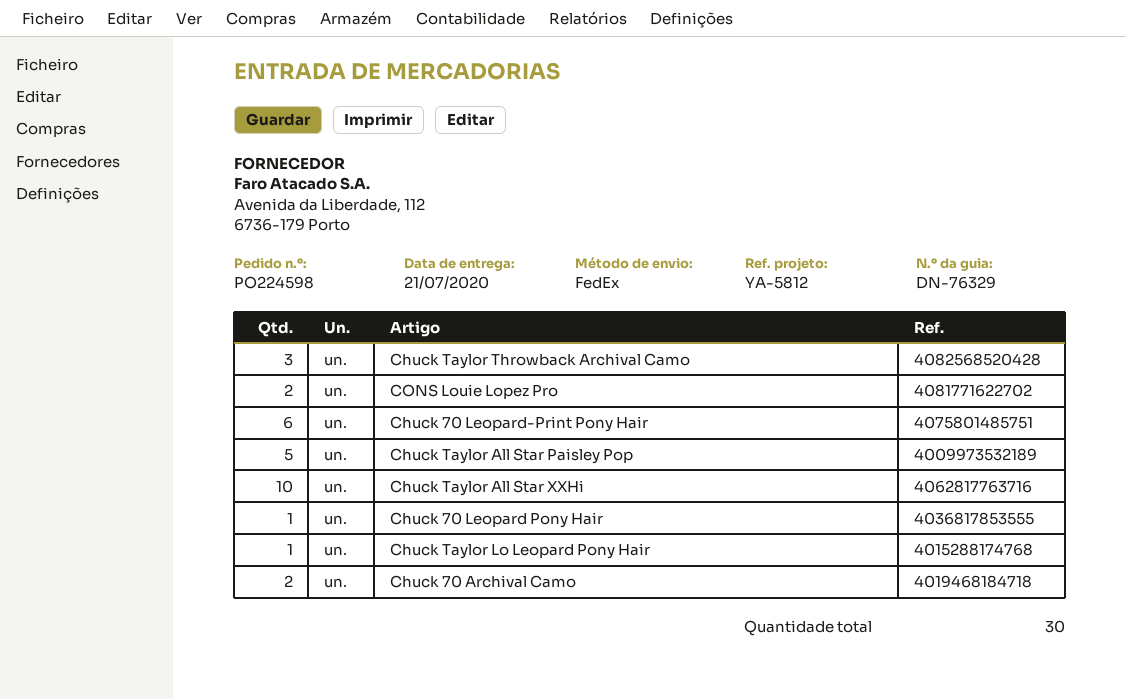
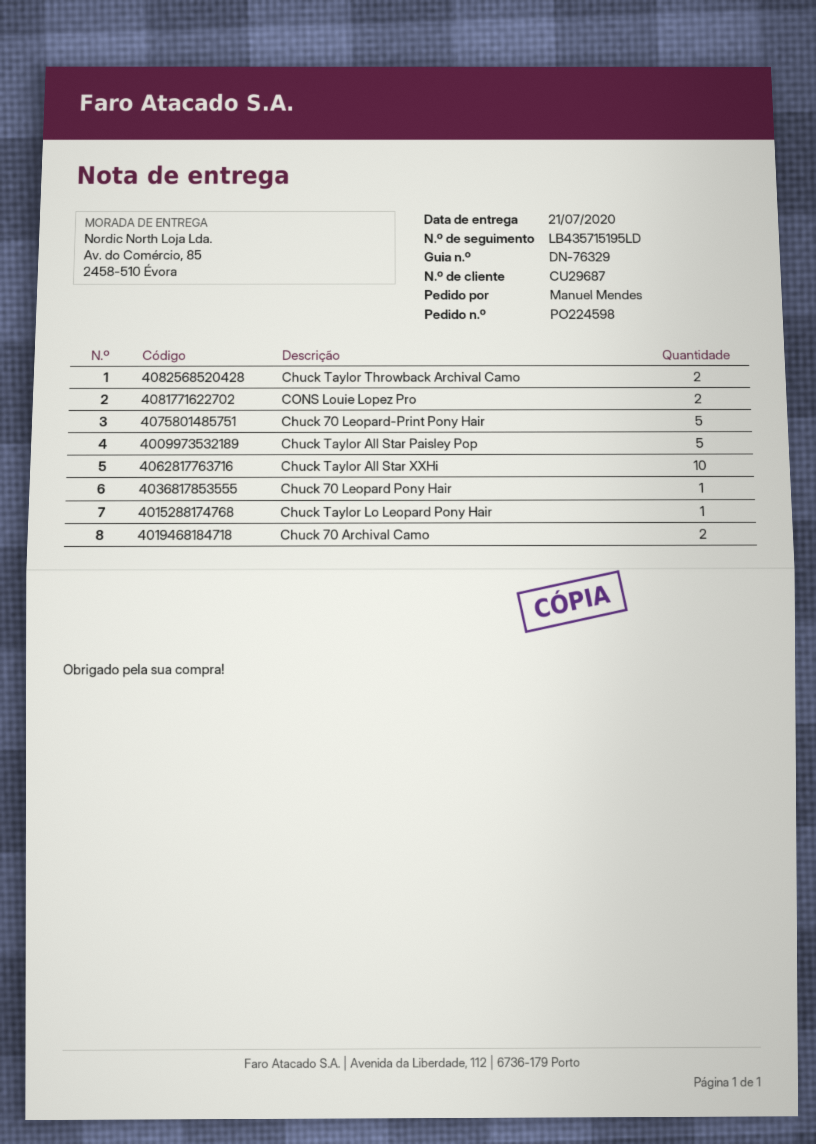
Chuck Taylor Throwback Archival Camo: 3 -> 2
Chuck 70 Leopard-Print Pony Hair: 6 -> 5

